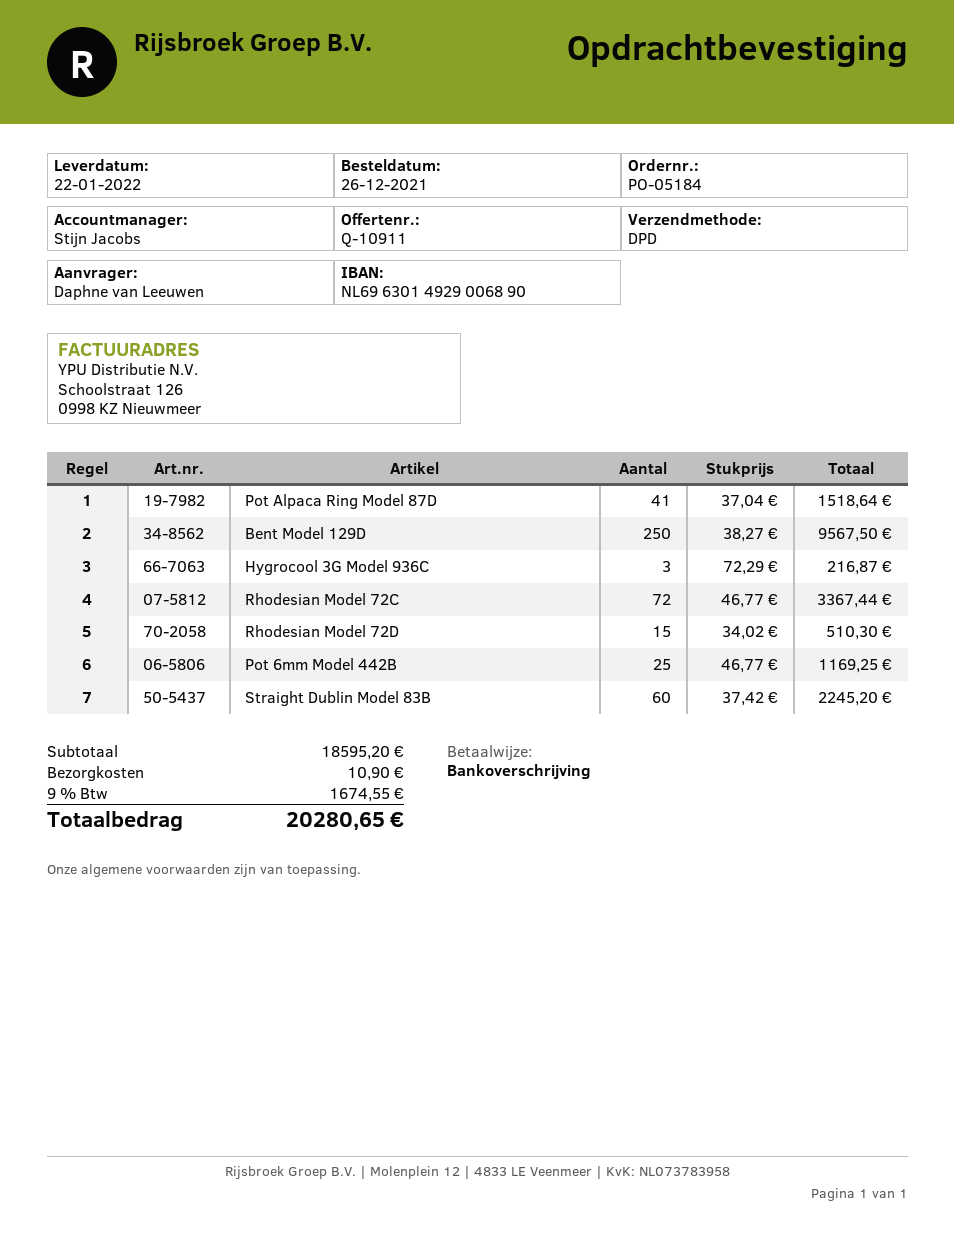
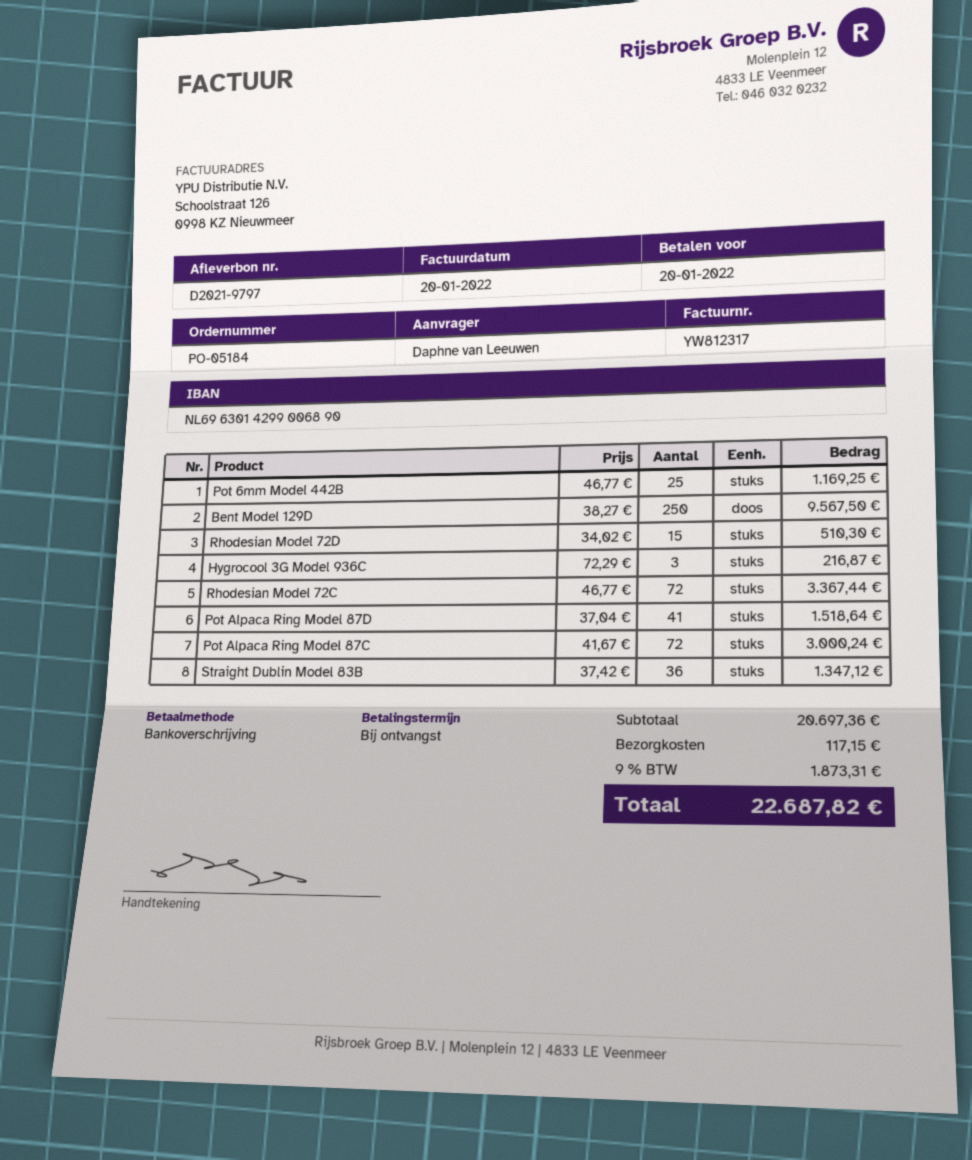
bank account: NL6963014929006890 -> NL6963014299006890
Straight Dublin Model 83B: 60 x 37.42 = 2245.20 -> 36 x 37.42 = 1347.12
Pot Alpaca Ring Model 87C: none -> 72 x 41.67 = 3000.24
subtotal: 18595.20 -> 20697.36
shipping: 10.90 -> 117.15
tax: 9% = 1674.55 -> 9% = 1873.31
total: 20280.65 -> 22687.82

